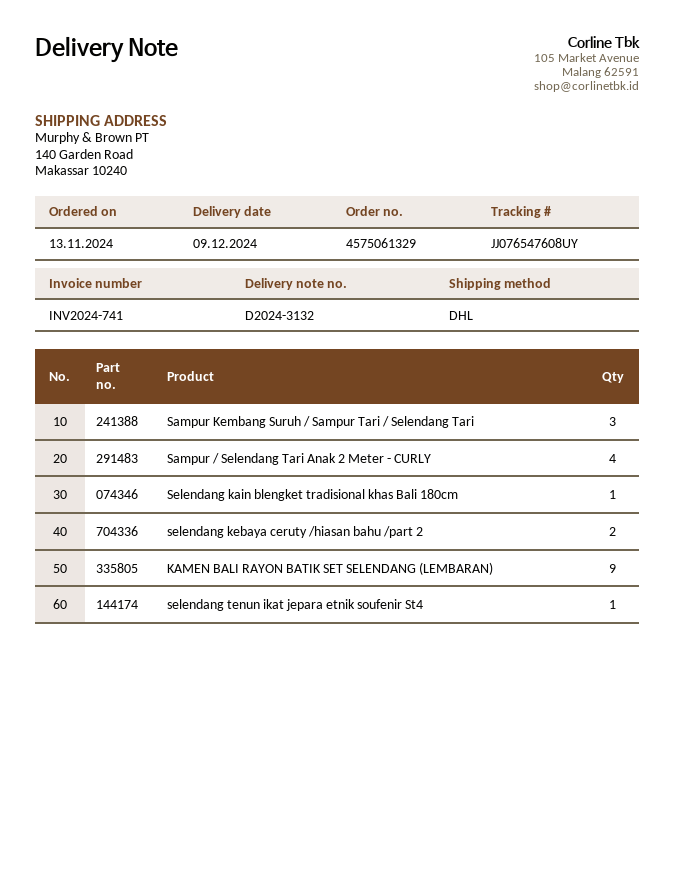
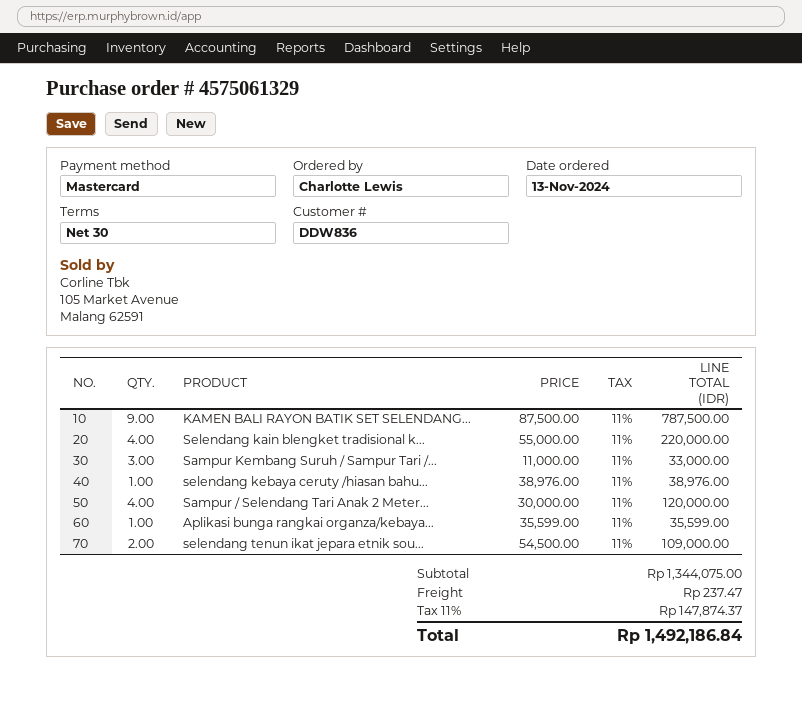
Selendang kain blengket tradisional khas Bali 180cm: 1 -> 4
selendang kebaya ceruty /hiasan bahu /part 2: 2 -> 1
selendang tenun ikat jepara etnik soufenir St4: 1 -> 2
Aplikasi bunga rangkai organza/kebaya...: none -> 1

